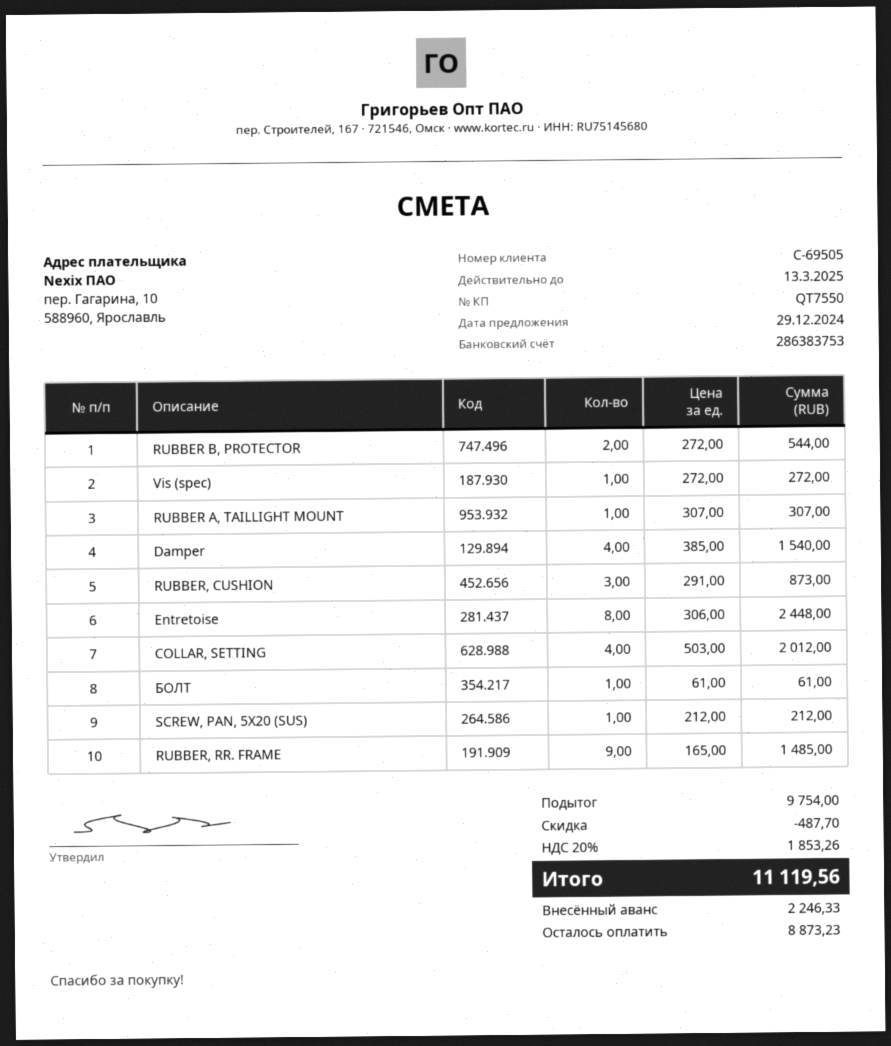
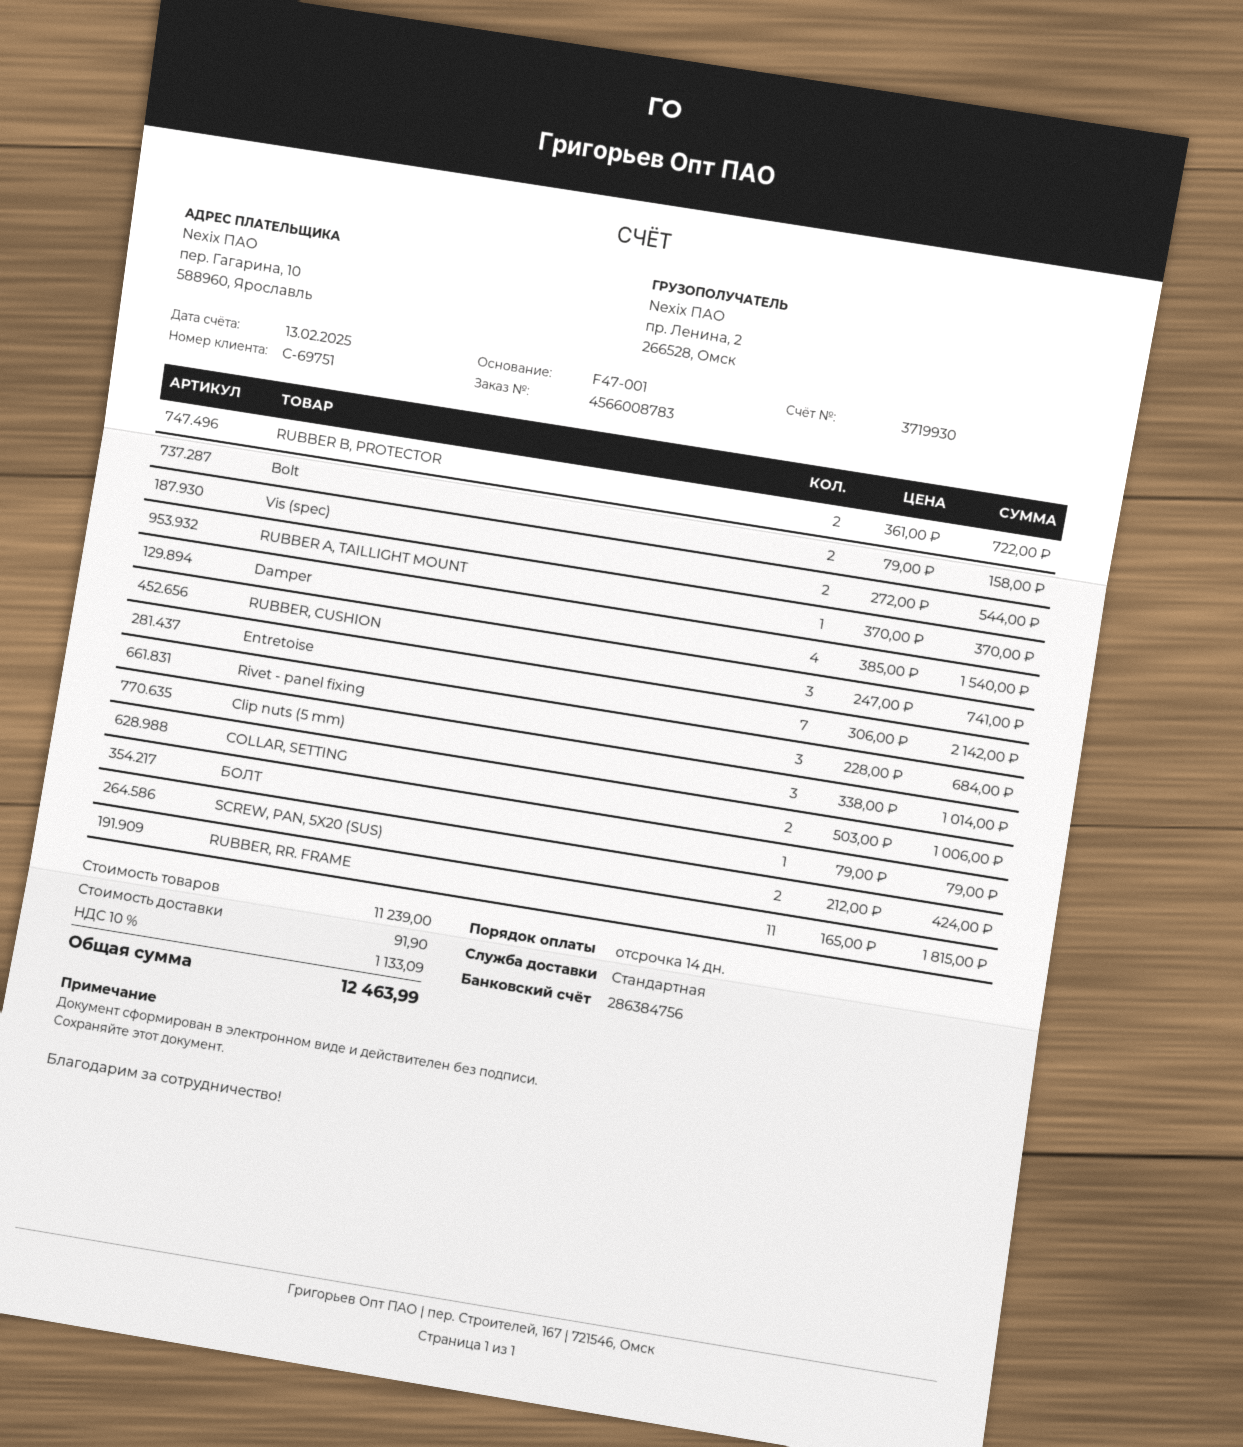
customer number: C-69505 -> C-69751
bank account: 286383753 -> 286384756
RUBBER B, PROTECTOR: 2 x 272.00 = 544.00 -> 2 x 361.00 = 722.00
Vis (spec): 1 x 272.00 = 272.00 -> 2 x 272.00 = 544.00
RUBBER A, TAILLIGHT MOUNT: 1 x 307.00 = 307.00 -> 1 x 370.00 = 370.00
RUBBER, CUSHION: 3 x 291.00 = 873.00 -> 3 x 247.00 = 741.00
Entretoise: 8 x 306.00 = 2448.00 -> 7 x 306.00 = 2142.00
COLLAR, SETTING: 4 x 503.00 = 2012.00 -> 2 x 503.00 = 1006.00
БОЛТ: 1 x 61.00 = 61.00 -> 1 x 79.00 = 79.00
SCREW, PAN, 5X20 (SUS): 1 x 212.00 = 212.00 -> 2 x 212.00 = 424.00
RUBBER, RR. FRAME: 9 x 165.00 = 1485.00 -> 11 x 165.00 = 1815.00
Bolt: none -> 2 x 79.00 = 158.00
Rivet - panel fixing: none -> 3 x 228.00 = 684.00
Clip nuts (5 mm): none -> 3 x 338.00 = 1014.00
subtotal: 9754.00 -> 11239.00
discount: 487.70 -> none
shipping: none -> 91.90
tax: 20% = 1853.26 -> 10% = 1133.09
total: 11119.56 -> 12463.99

